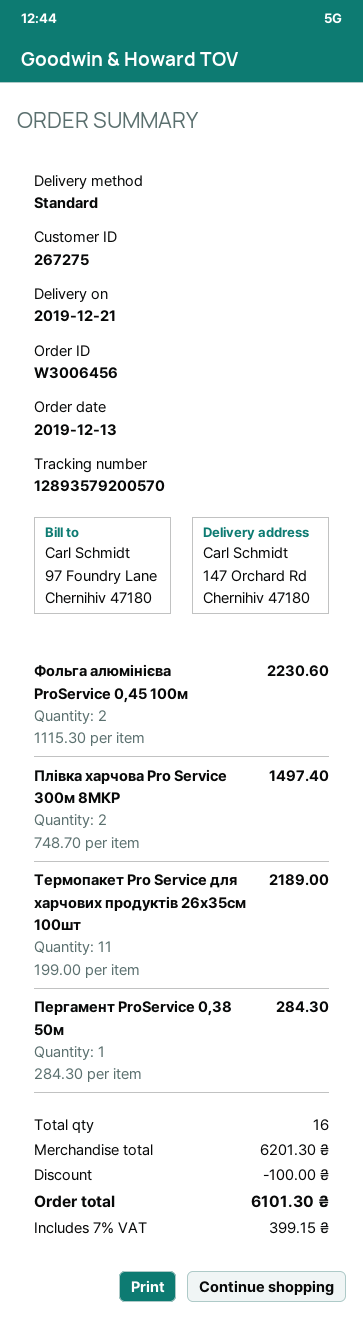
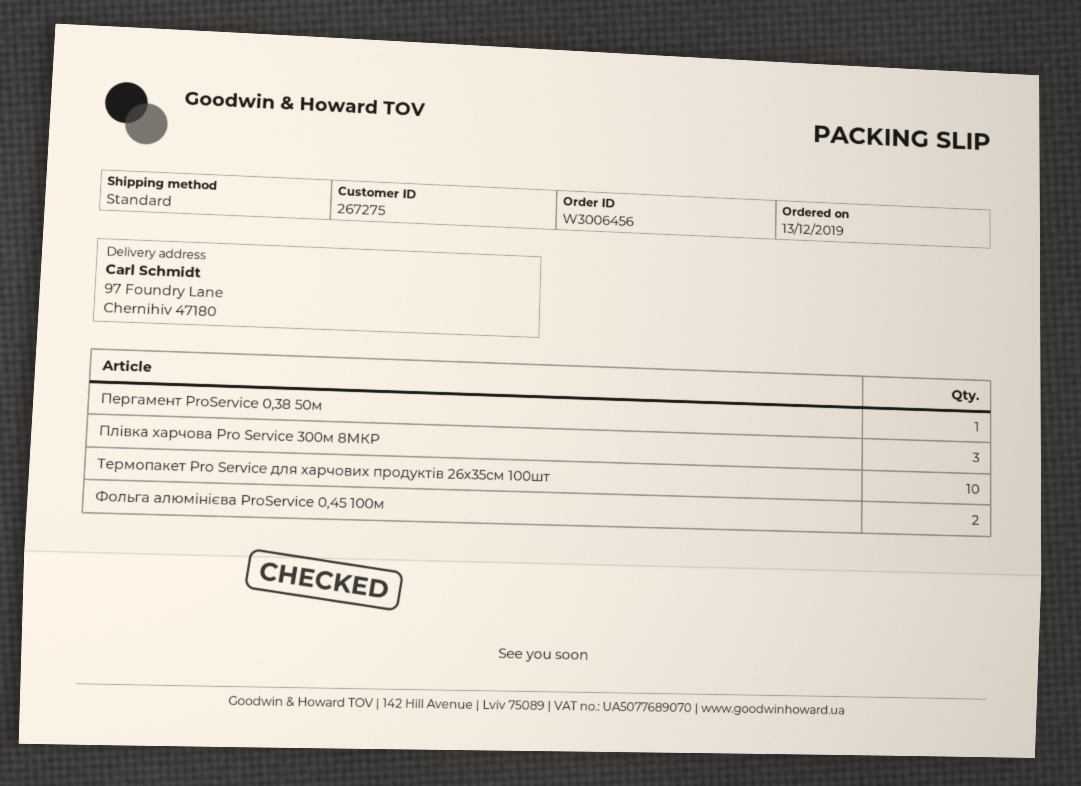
ship to: 147 Orchard Rd, Chernihiv 47180 -> 97 Foundry Lane, Chernihiv 47180
Плівка харчова Pro Service 300м 8МКР: 2 -> 3
Термопакет Pro Service для харчових продуктів 26x35см 100шт: 11 -> 10

